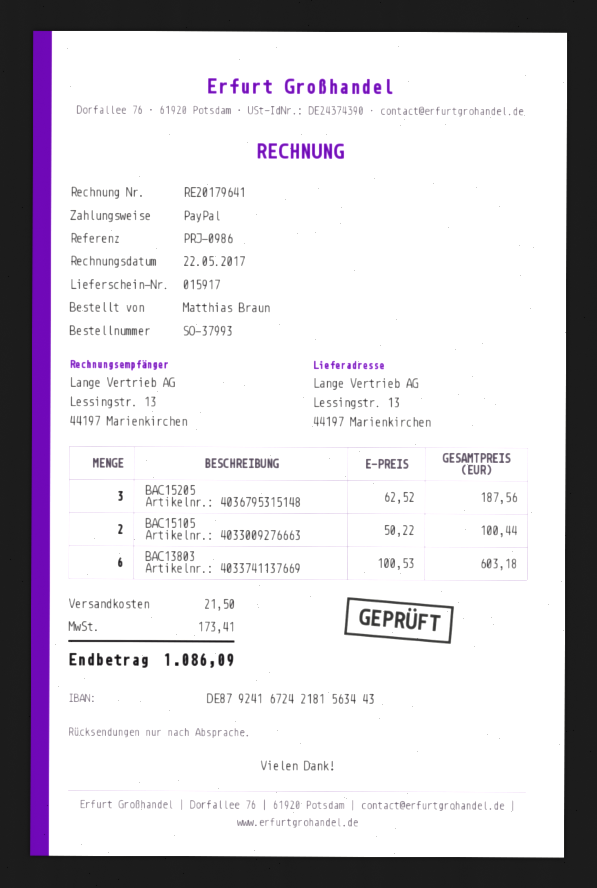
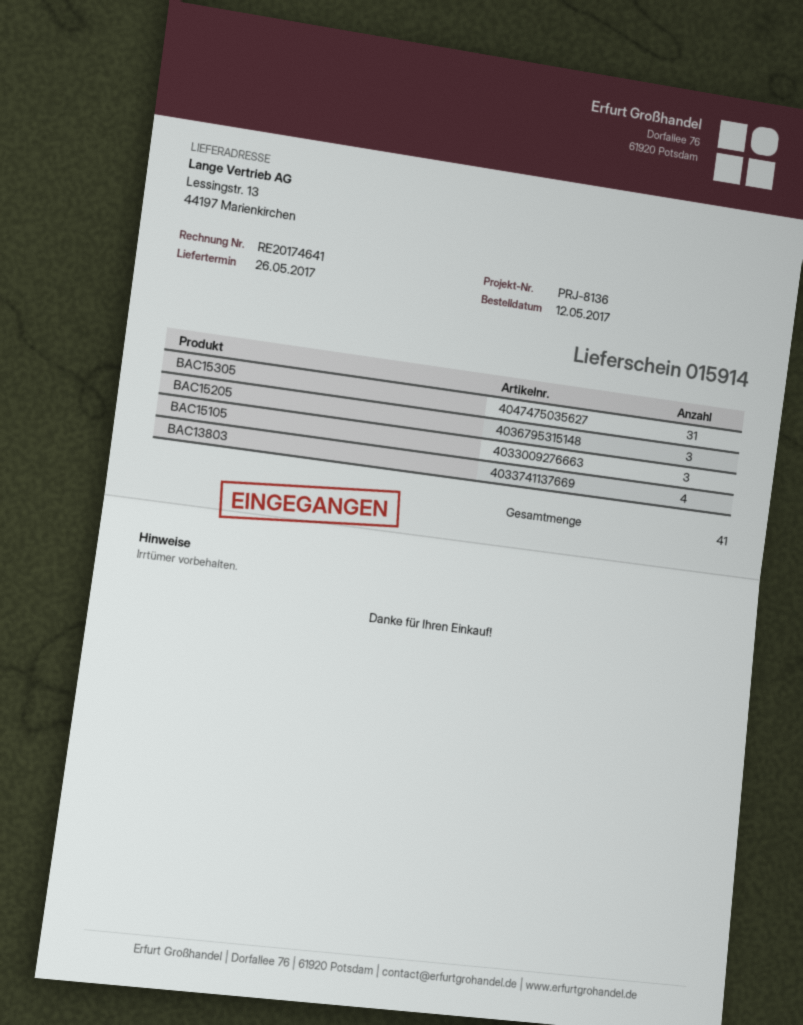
delivery note number: 015917 -> 015914
invoice number: RE20179641 -> RE20174641
reference: PRJ-0986 -> PRJ-8136
BAC15105: 2 -> 3
BAC13803: 6 -> 4
BAC15305: none -> 31

